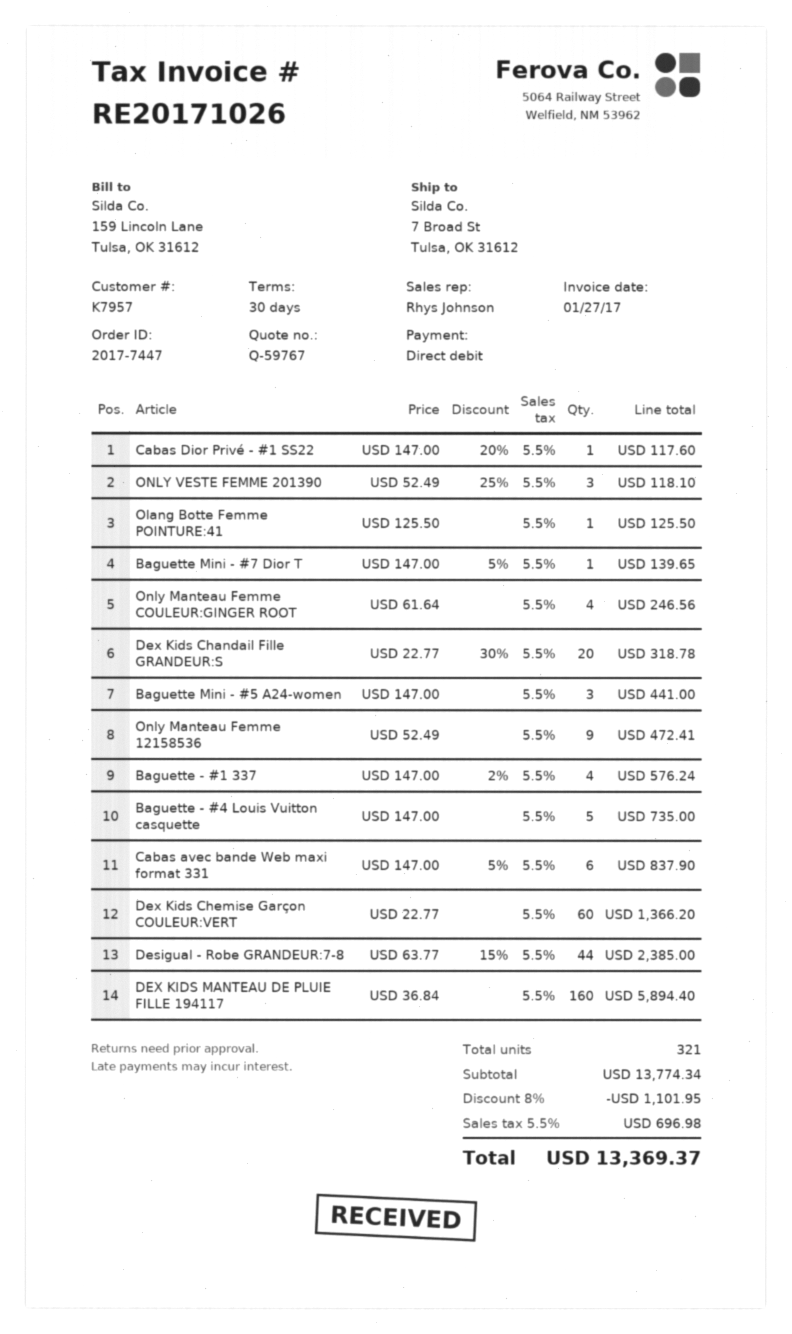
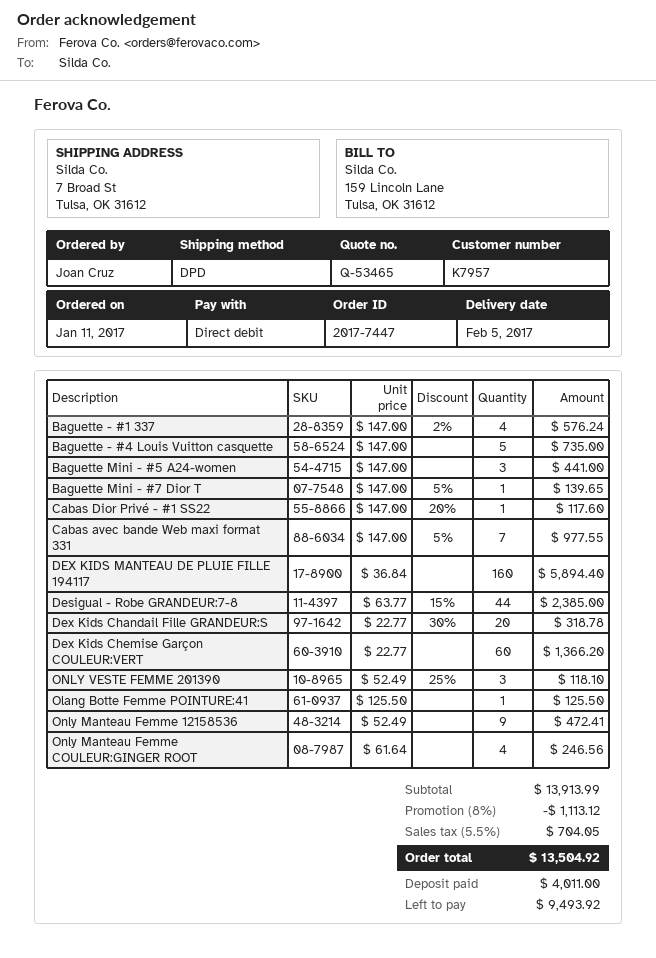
quote number: Q-59767 -> Q-53465
Cabas avec bande Web maxi format 331: 6 x 147.00 - 5% = 837.90 -> 7 x 147.00 - 5% = 977.55
subtotal: 13774.34 -> 13913.99
discount: 8% = 1101.95 -> 8% = 1113.12
tax: 5.5% = 696.98 -> 5.5% = 704.05
total: 13369.37 -> 13504.92

